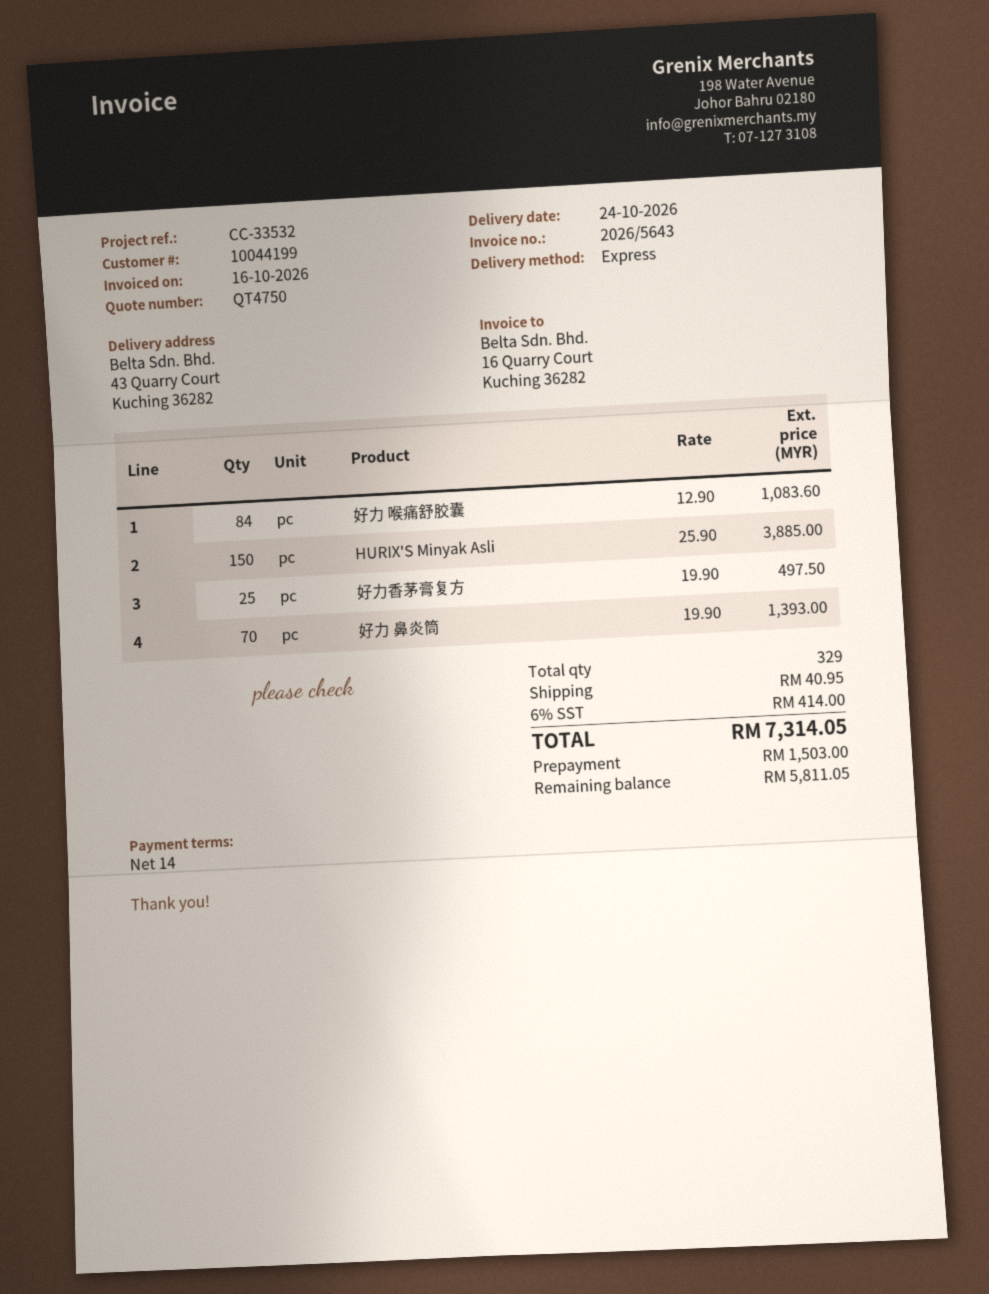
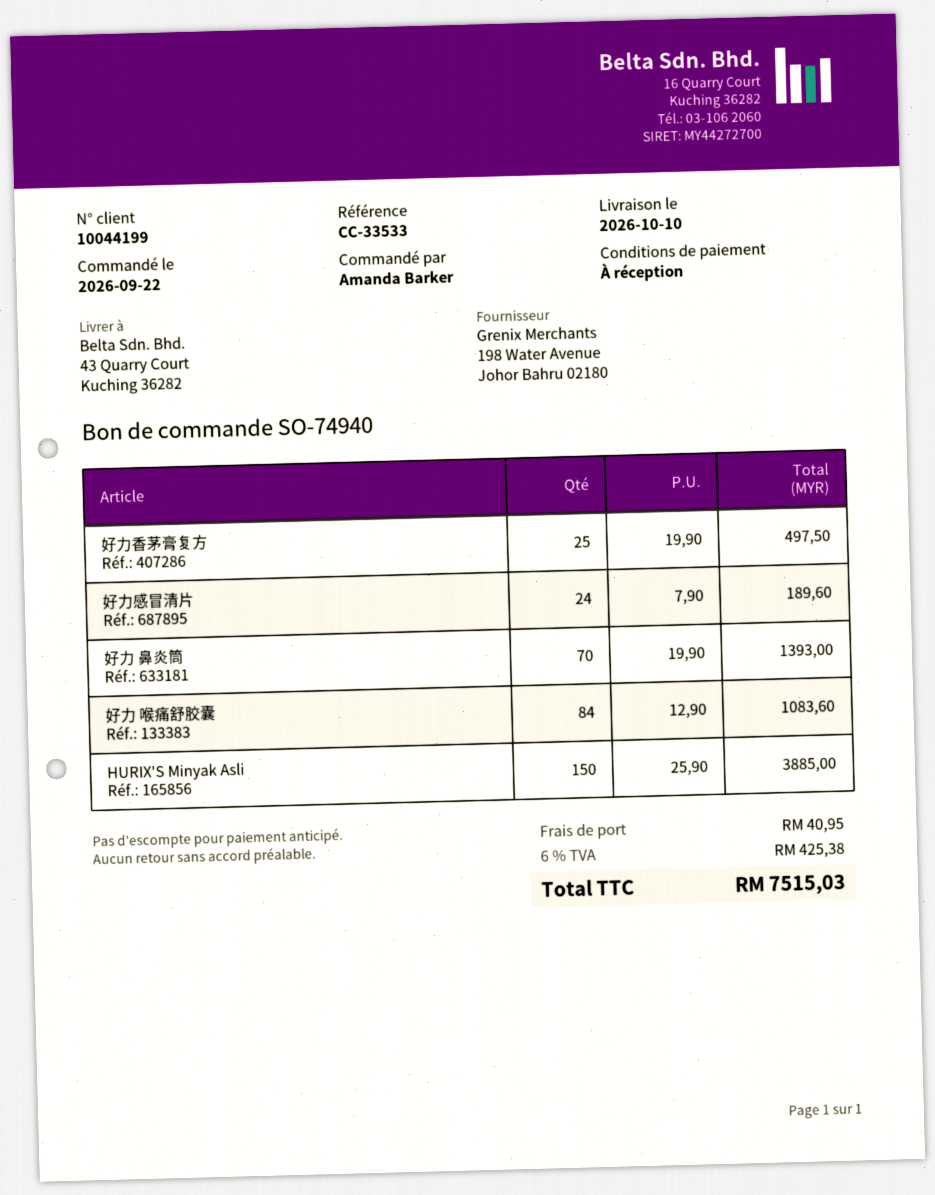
delivery date: 2026-10-24 -> 2026-10-10
payment terms: 14 days -> on receipt
reference: CC-33532 -> CC-33533
好力感冒清片: none -> 24 x 7.90 = 189.60
tax: 6% = 414.00 -> 6% = 425.38
total: 7314.05 -> 7515.03

